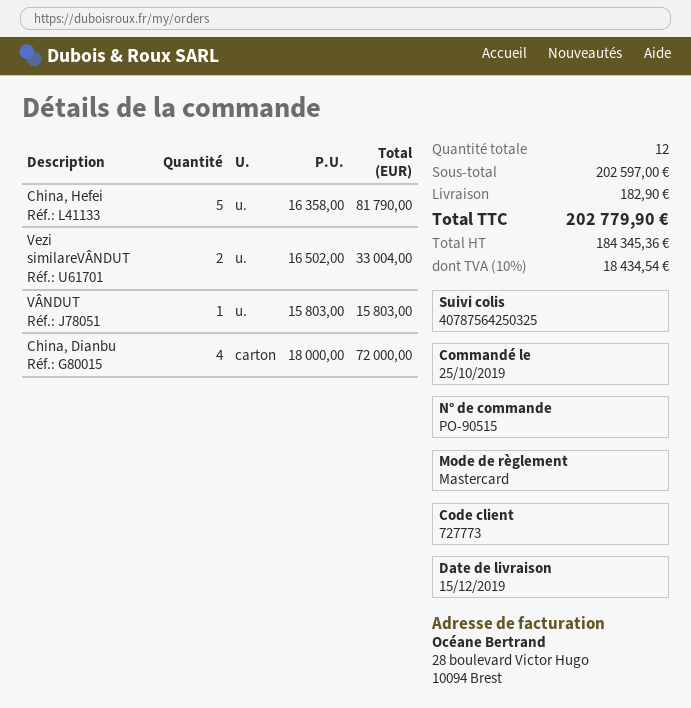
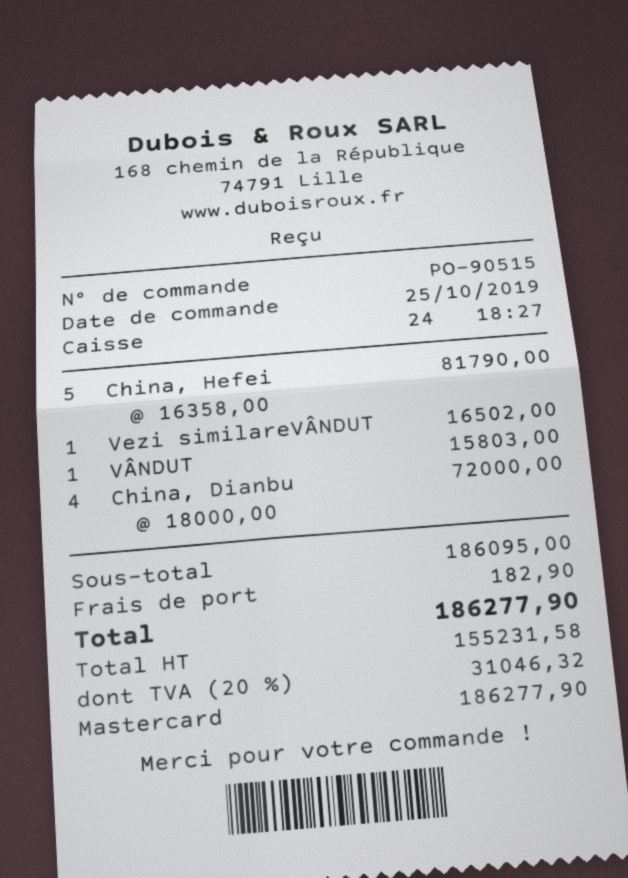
Vezi similareVÂNDUT: 2 x 16502.00 = 33004.00 -> 1 x 16502.00 = 16502.00
subtotal: 202597.00 -> 186095.00
net: 184345.36 -> 155231.58
tax: 10% = 18434.54 -> 20% = 31046.32
total: 202779.90 -> 186277.90

